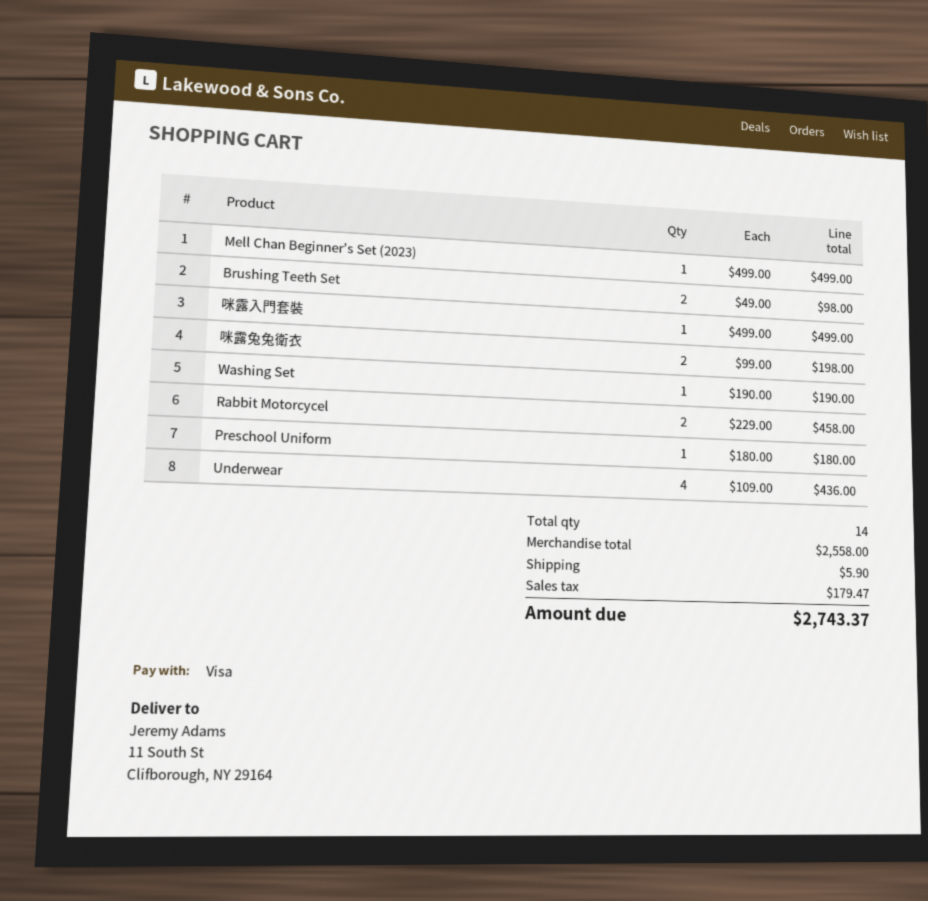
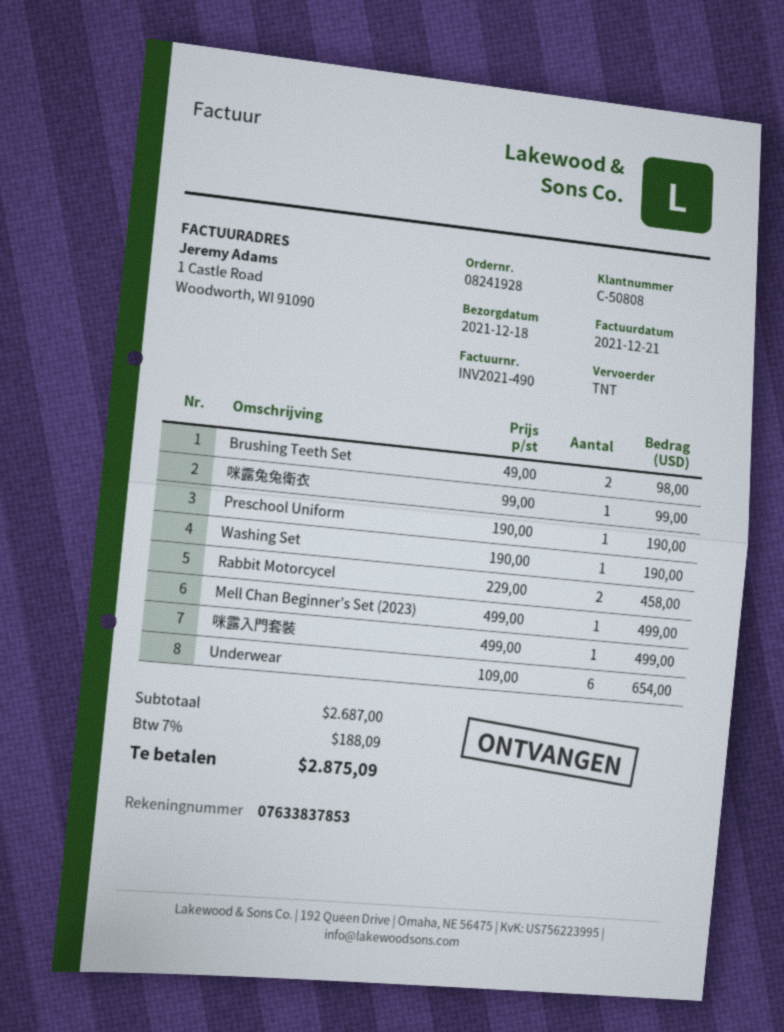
咪露兔兔衛衣: 2 x 99.00 = 198.00 -> 1 x 99.00 = 99.00
Preschool Uniform: 1 x 180.00 = 180.00 -> 1 x 190.00 = 190.00
Underwear: 4 x 109.00 = 436.00 -> 6 x 109.00 = 654.00
subtotal: 2558.00 -> 2687.00
shipping: 5.90 -> none
tax: 179.47 -> 188.09
total: 2743.37 -> 2875.09

